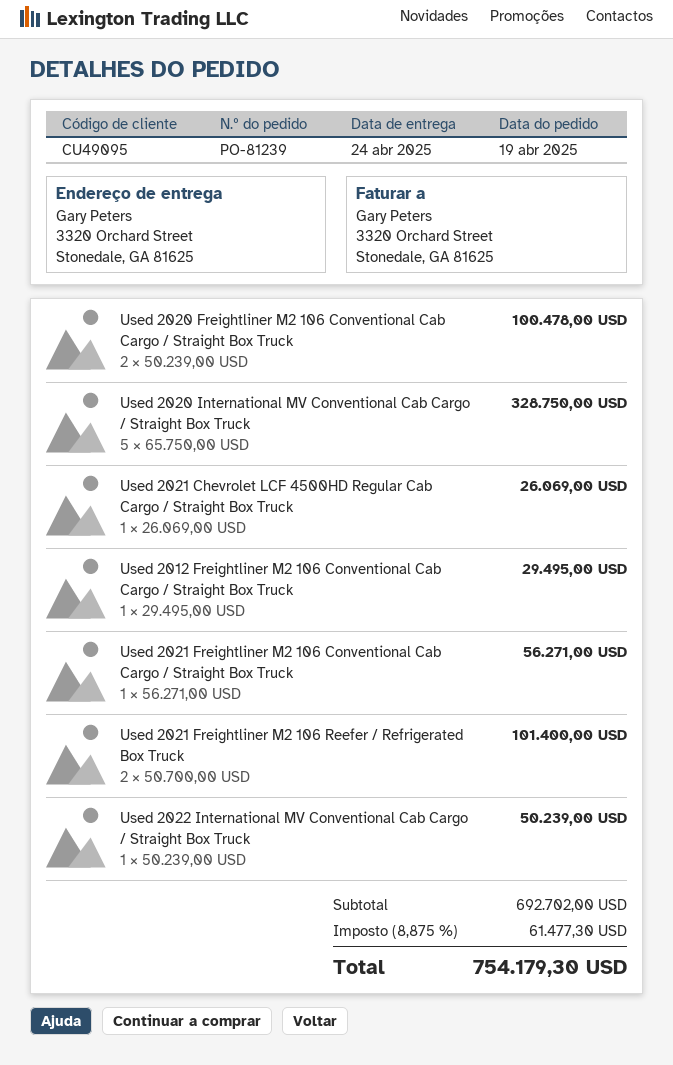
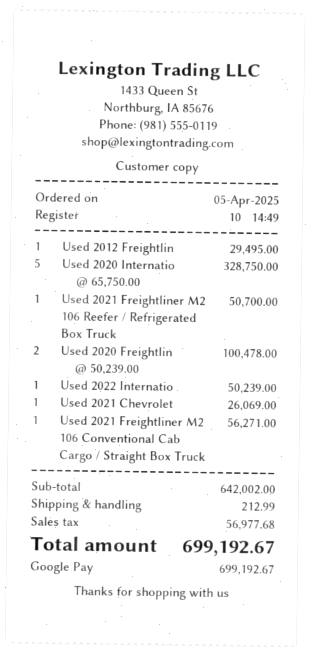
order date: 2025-04-19 -> 2025-04-05
Used 2021 Freightliner M2 106 Reefer / Refrigerated Box Truck: 2 x 50700.00 = 101400.00 -> 1 x 50700.00 = 50700.00
subtotal: 692702.00 -> 642002.00
shipping: none -> 212.99
tax: 61477.30 -> 56977.68
total: 754179.30 -> 699192.67

